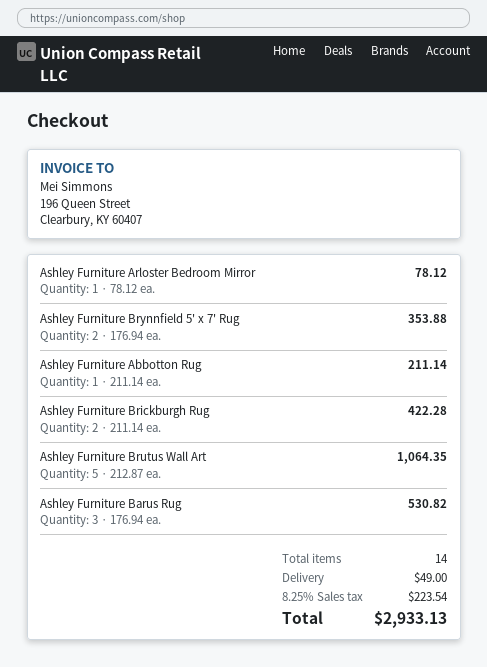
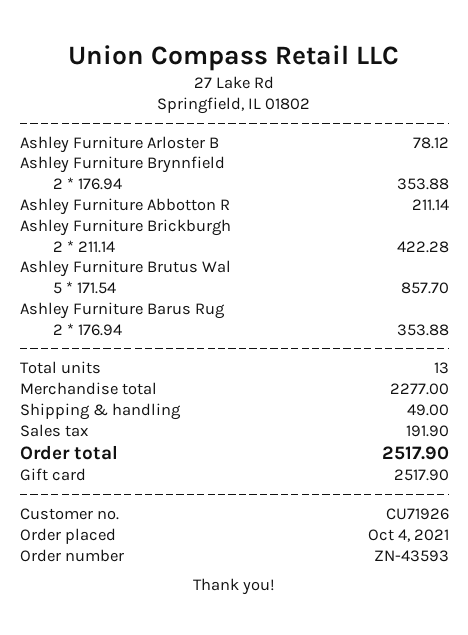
Ashley Furniture Brutus Wall Art: 5 x 212.87 = 1064.35 -> 5 x 171.54 = 857.70
Ashley Furniture Barus Rug: 3 x 176.94 = 530.82 -> 2 x 176.94 = 353.88
total quantity: 14 -> 13
tax: 223.54 -> 191.90
total: 2933.13 -> 2517.90

